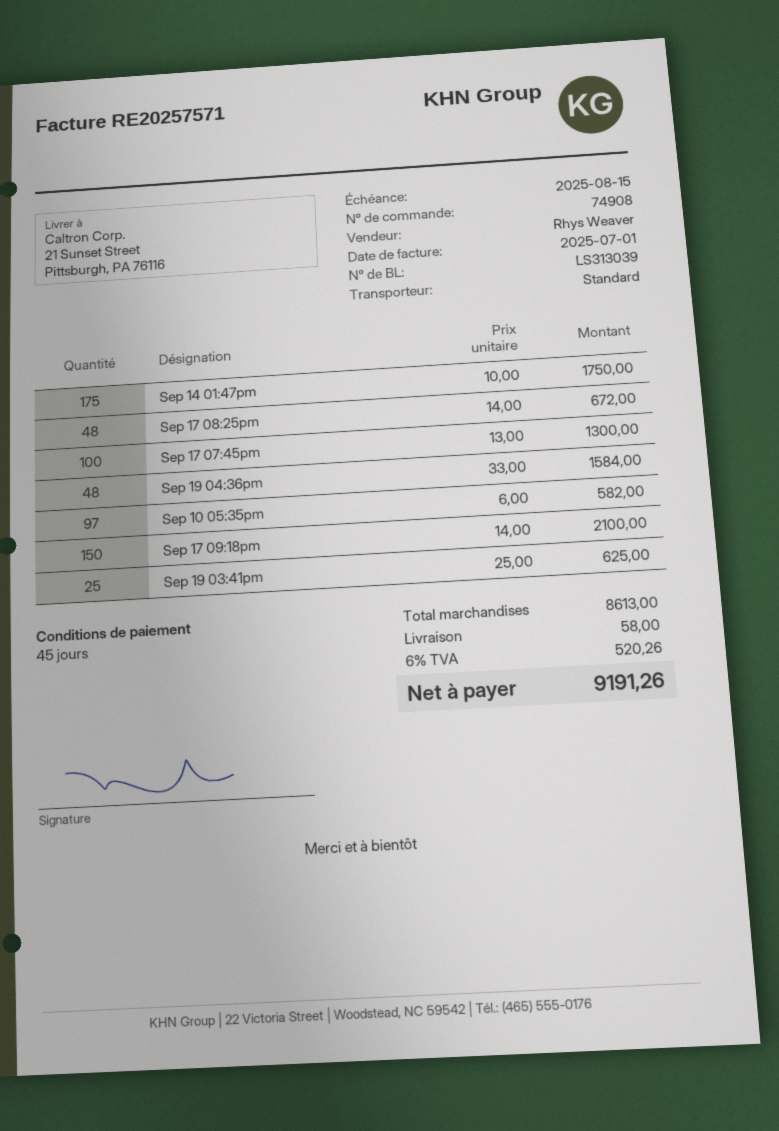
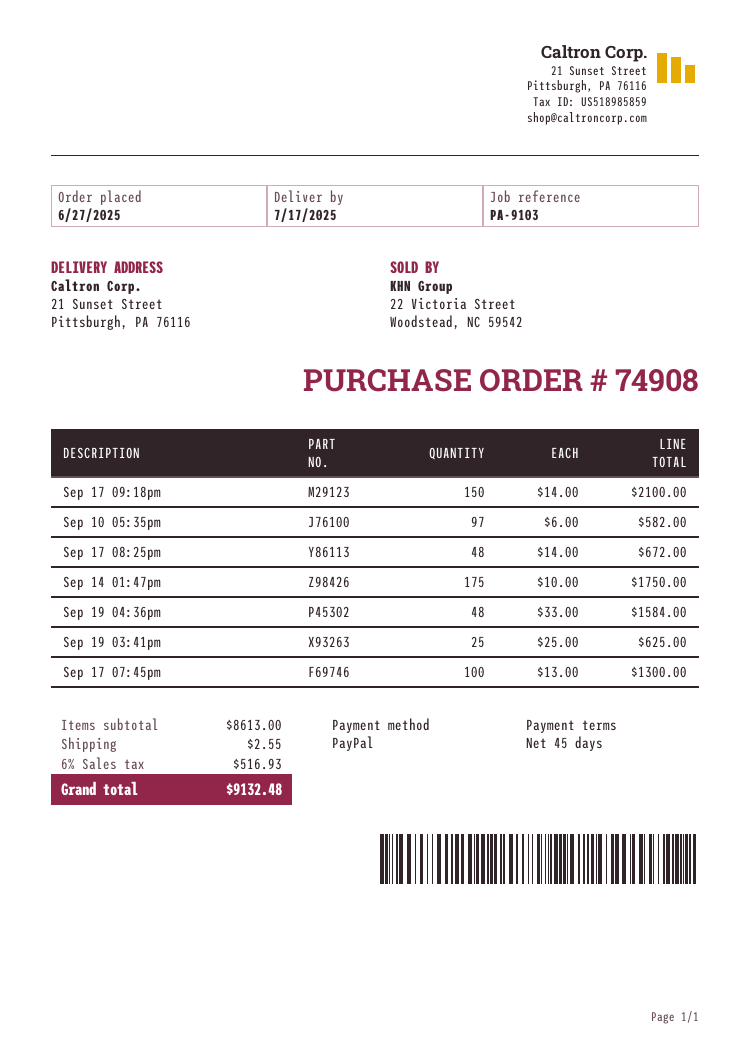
shipping: 58.00 -> 2.55
tax: 6% = 520.26 -> 6% = 516.93
total: 9191.26 -> 9132.48

